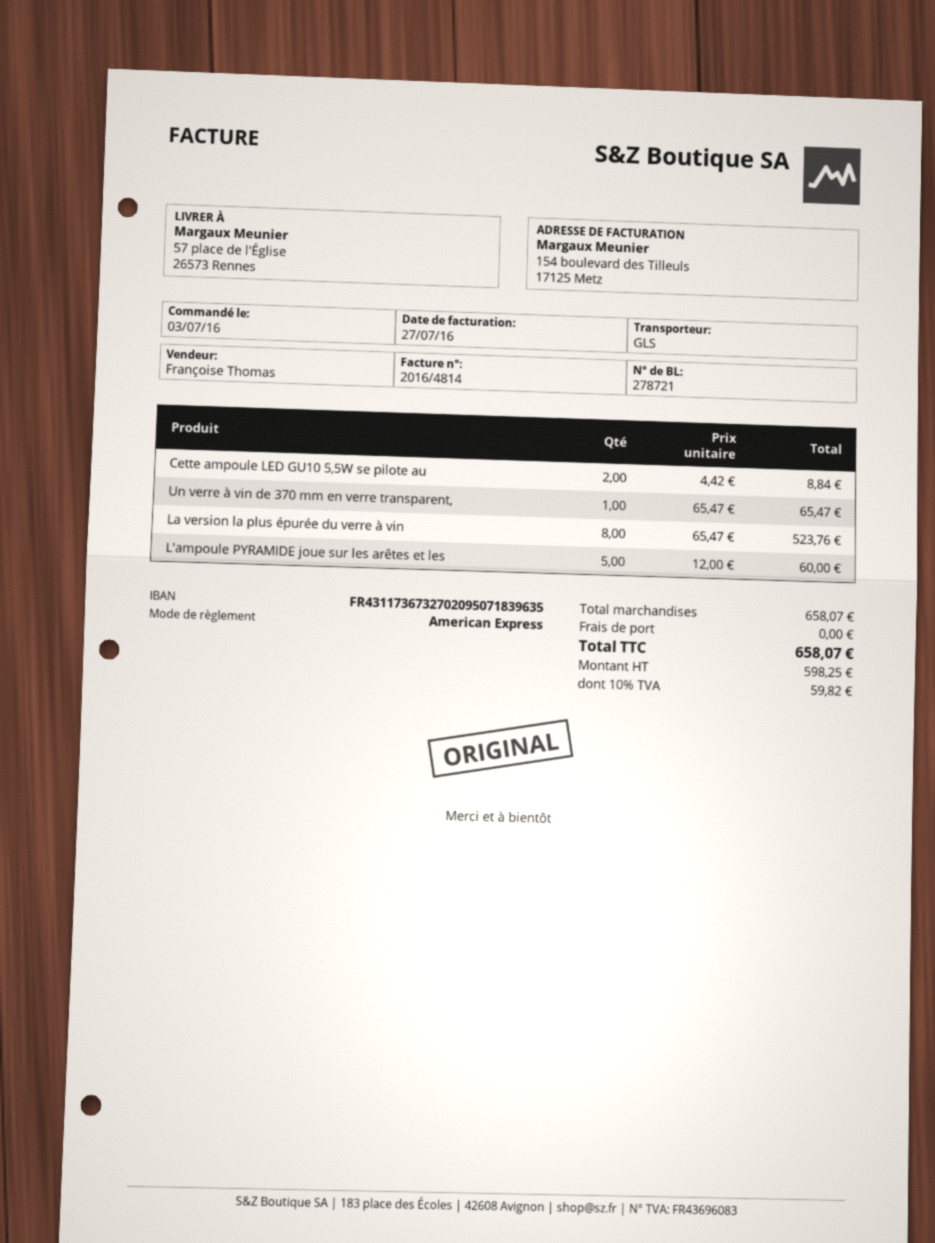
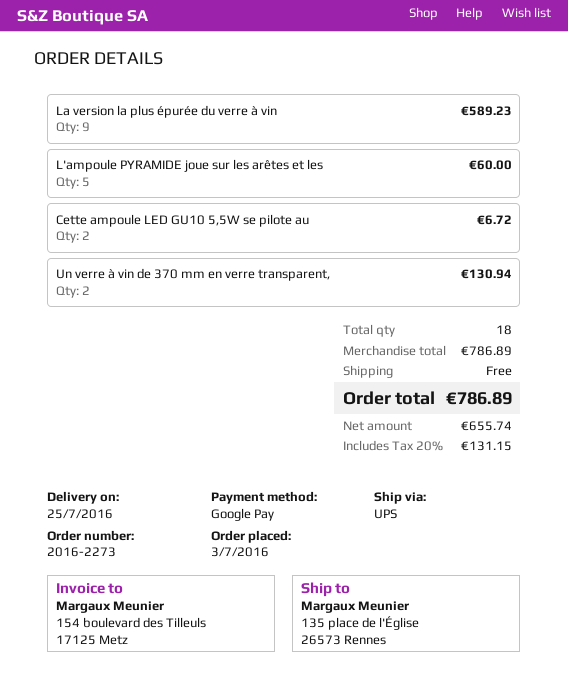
payment method: American Express -> Google Pay
shipping method: GLS -> UPS
ship to: 57 place de l'Église, 26573 Rennes -> 135 place de l'Église, 26573 Rennes
Cette ampoule LED GU10 5,5W se pilote au: 2 for 8.84 -> 2 for 6.72
Un verre à vin de 370 mm en verre transparent,: 1 for 65.47 -> 2 for 130.94
La version la plus épurée du verre à vin: 8 for 523.76 -> 9 for 589.23
subtotal: 658.07 -> 786.89
net: 598.25 -> 655.74
tax: 10% = 59.82 -> 20% = 131.15
total: 658.07 -> 786.89

